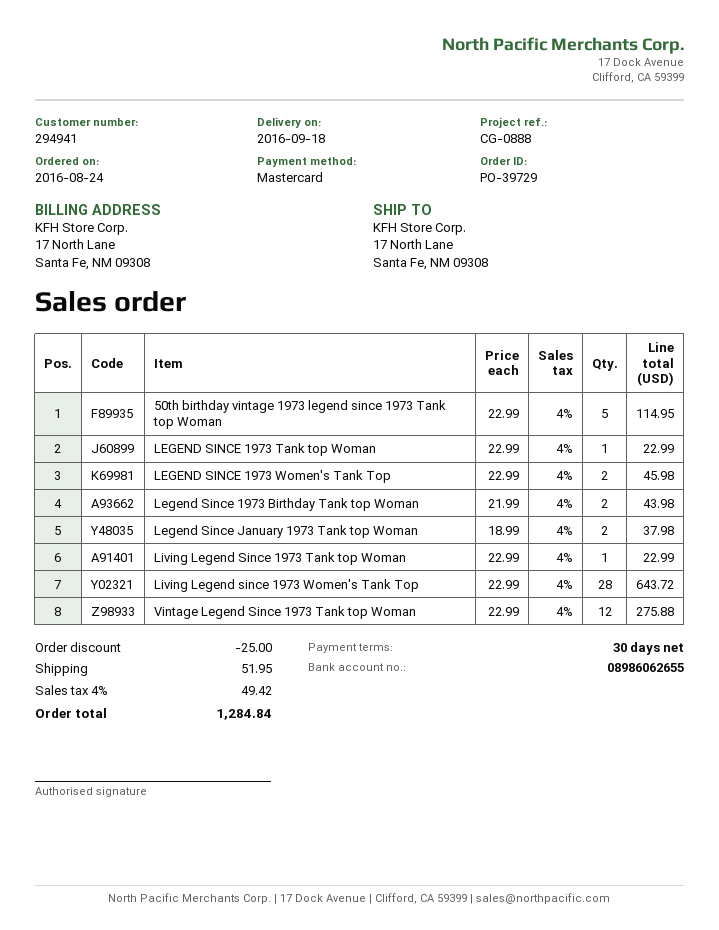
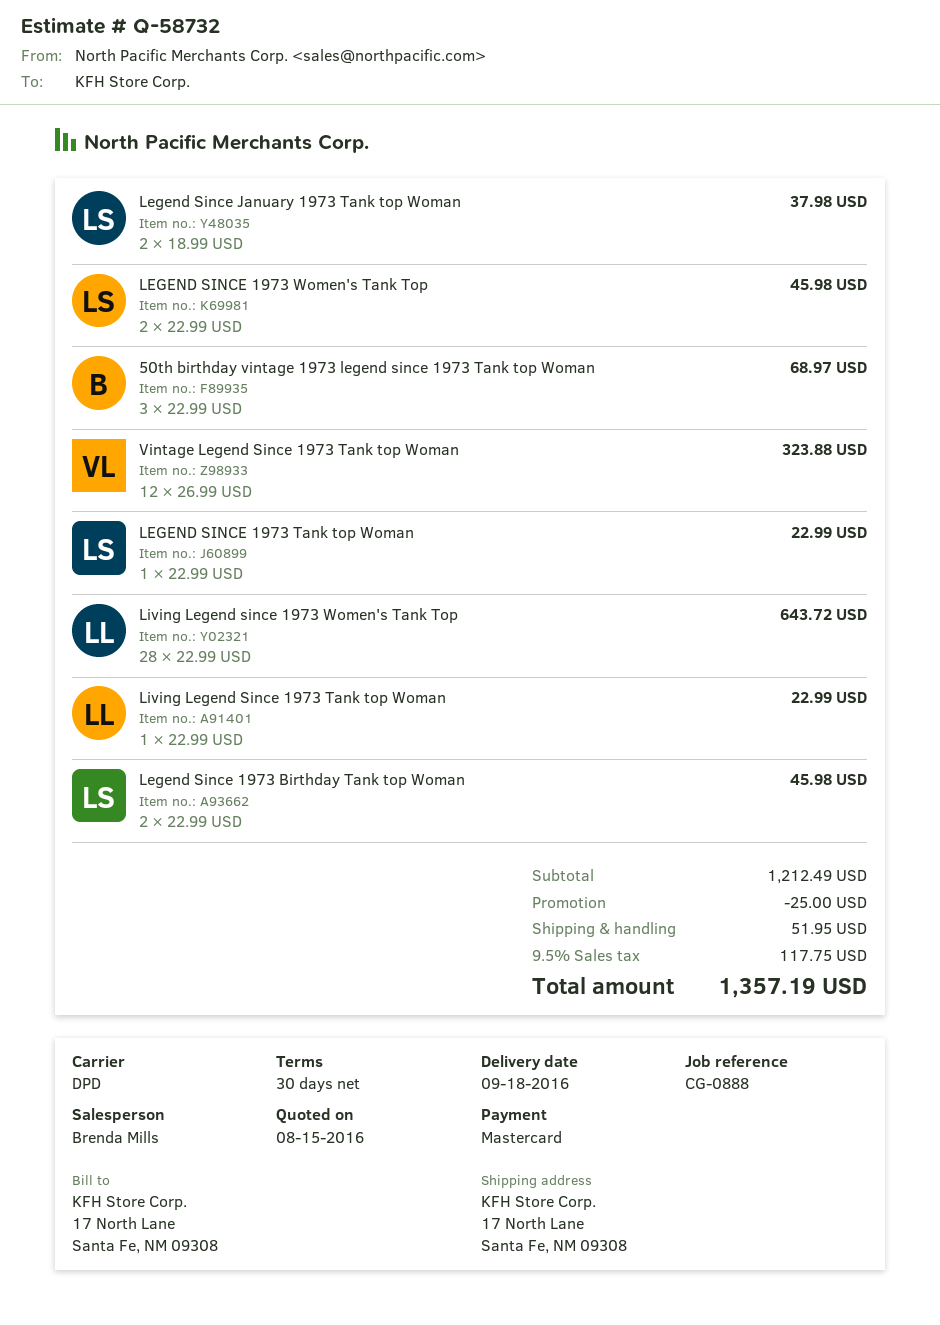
50th birthday vintage 1973 legend since 1973 Tank top Woman: 5 x 22.99 = 114.95 -> 3 x 22.99 = 68.97
Legend Since 1973 Birthday Tank top Woman: 2 x 21.99 = 43.98 -> 2 x 22.99 = 45.98
Vintage Legend Since 1973 Tank top Woman: 12 x 22.99 = 275.88 -> 12 x 26.99 = 323.88
tax: 4% = 49.42 -> 9.5% = 117.75
total: 1284.84 -> 1357.19

